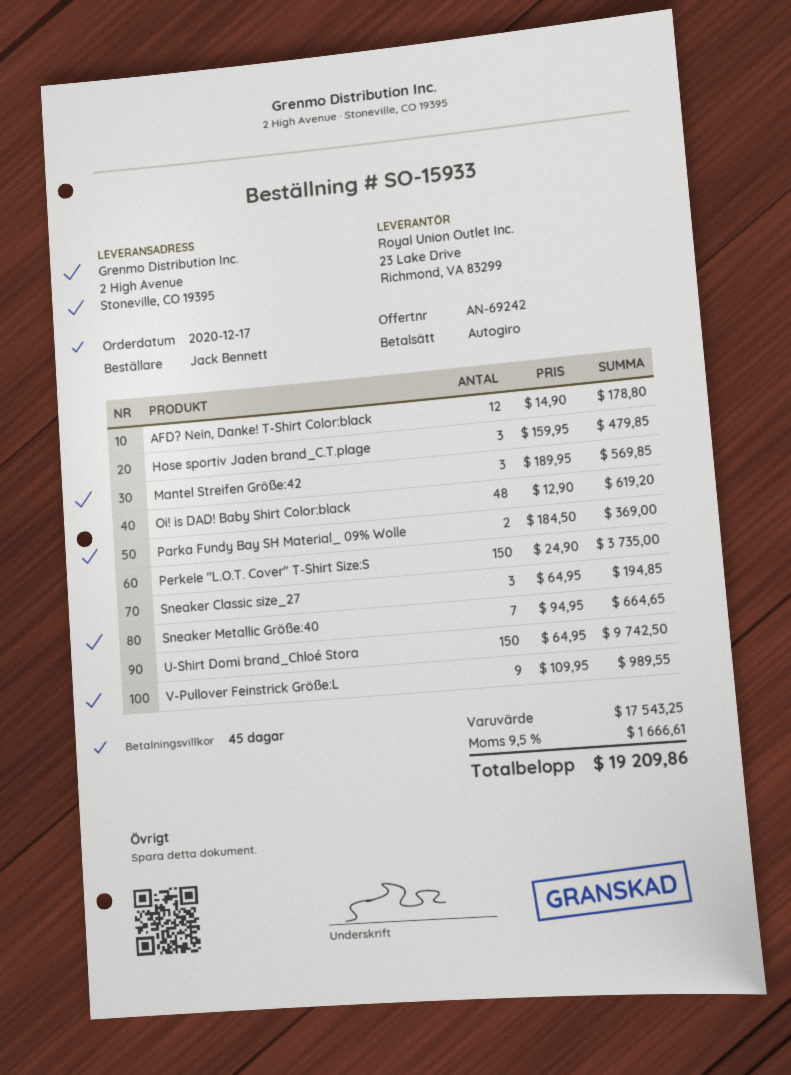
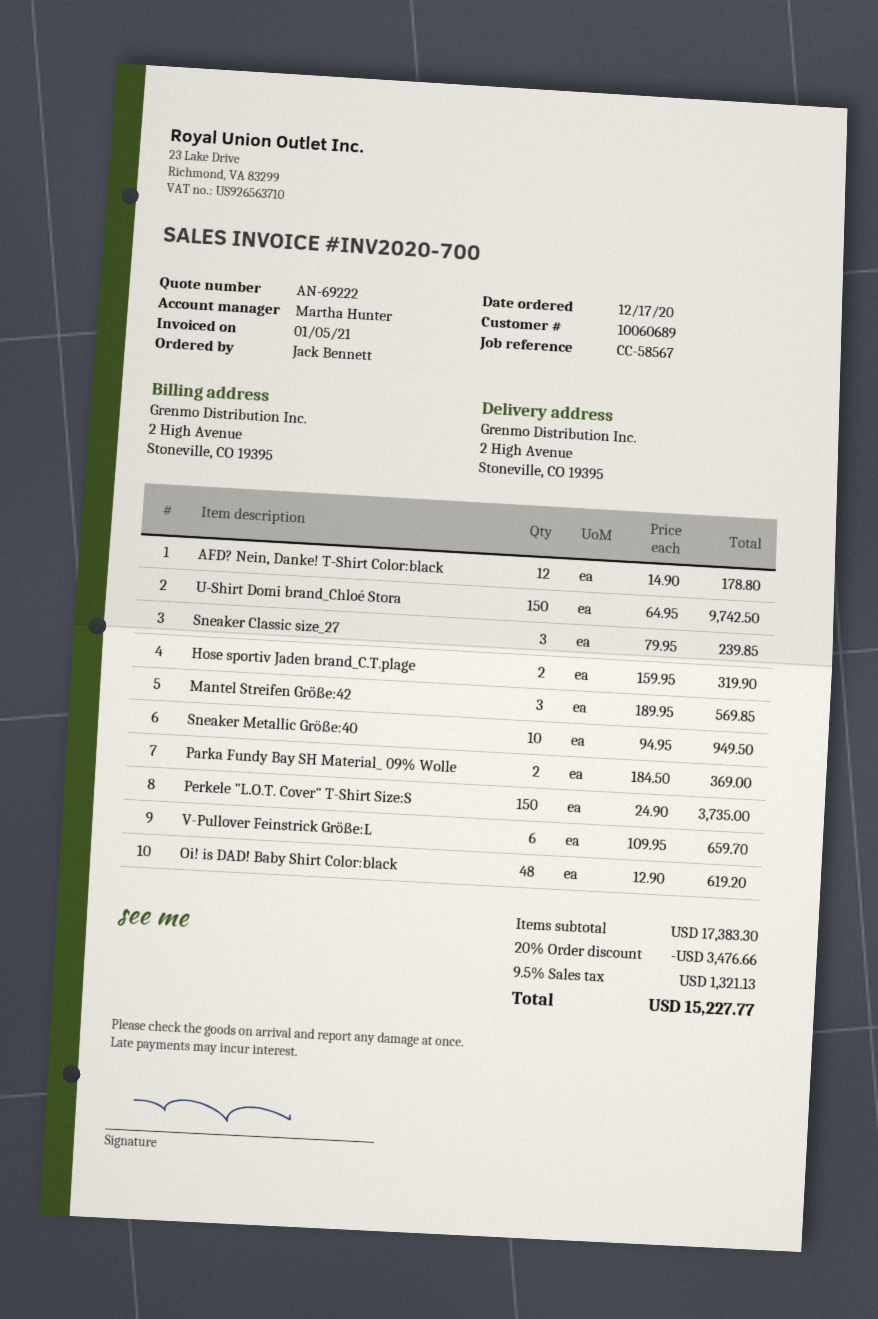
quote number: AN-69242 -> AN-69222
Hose sportiv Jaden brand_C.T.plage: 3 x 159.95 = 479.85 -> 2 x 159.95 = 319.90
Sneaker Classic size_27: 3 x 64.95 = 194.85 -> 3 x 79.95 = 239.85
Sneaker Metallic Größe:40: 7 x 94.95 = 664.65 -> 10 x 94.95 = 949.50
V-Pullover Feinstrick Größe:L: 9 x 109.95 = 989.55 -> 6 x 109.95 = 659.70
subtotal: 17543.25 -> 17383.30
discount: none -> 20% = 3476.66
tax: 9.5% = 1666.61 -> 9.5% = 1321.13
total: 19209.86 -> 15227.77

